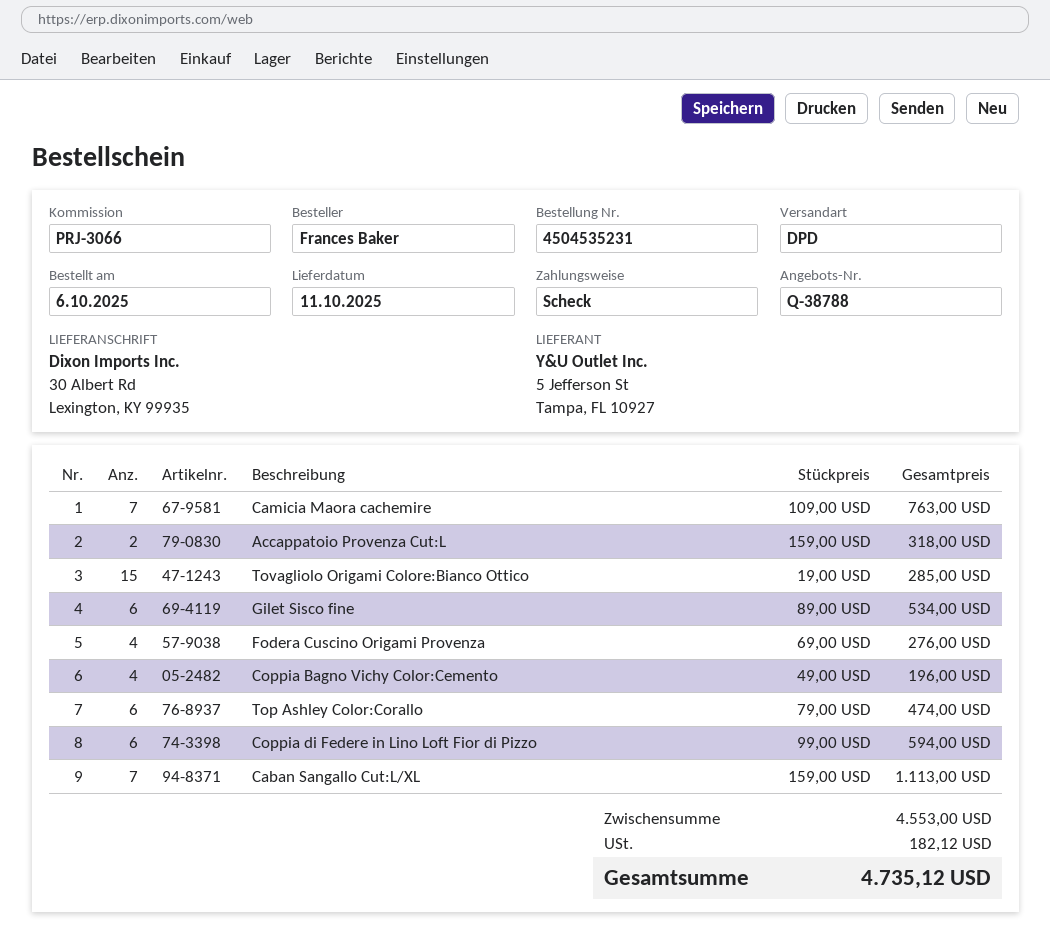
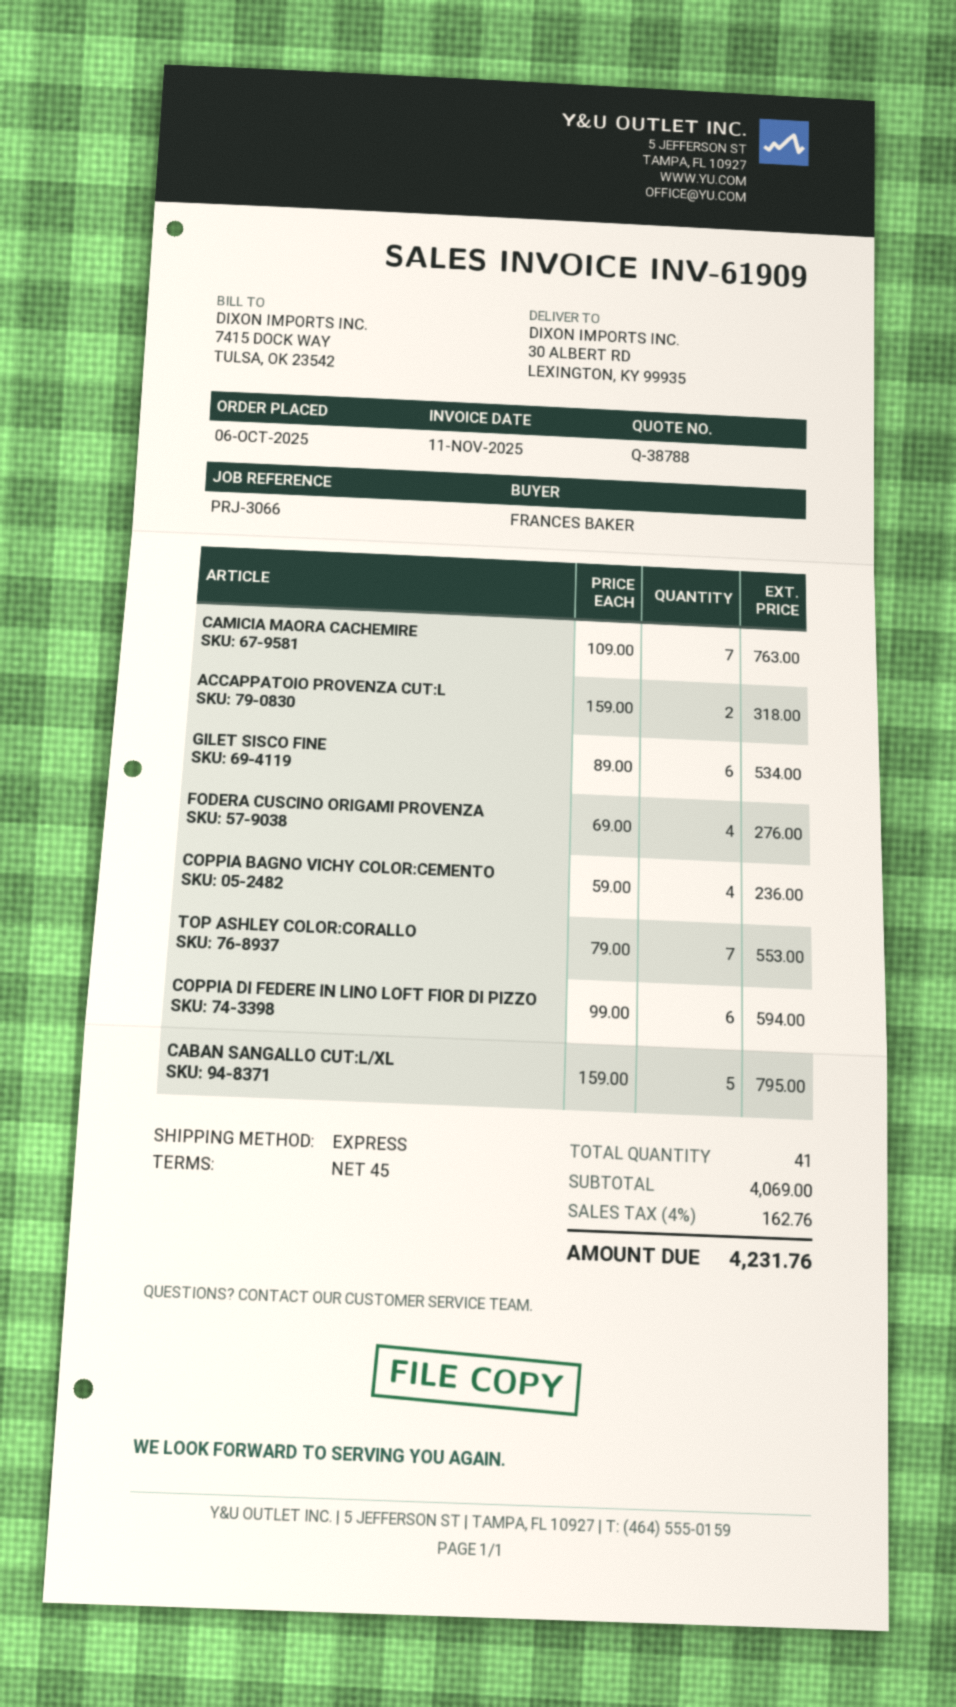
shipping method: DPD -> express
Tovagliolo Origami Colore:Bianco Ottico: 15 x 19.00 = 285.00 -> none
Coppia Bagno Vichy Color:Cemento: 4 x 49.00 = 196.00 -> 4 x 59.00 = 236.00
Top Ashley Color:Corallo: 6 x 79.00 = 474.00 -> 7 x 79.00 = 553.00
Caban Sangallo Cut:L/XL: 7 x 159.00 = 1113.00 -> 5 x 159.00 = 795.00
subtotal: 4553.00 -> 4069.00
tax: 182.12 -> 162.76
total: 4735.12 -> 4231.76

